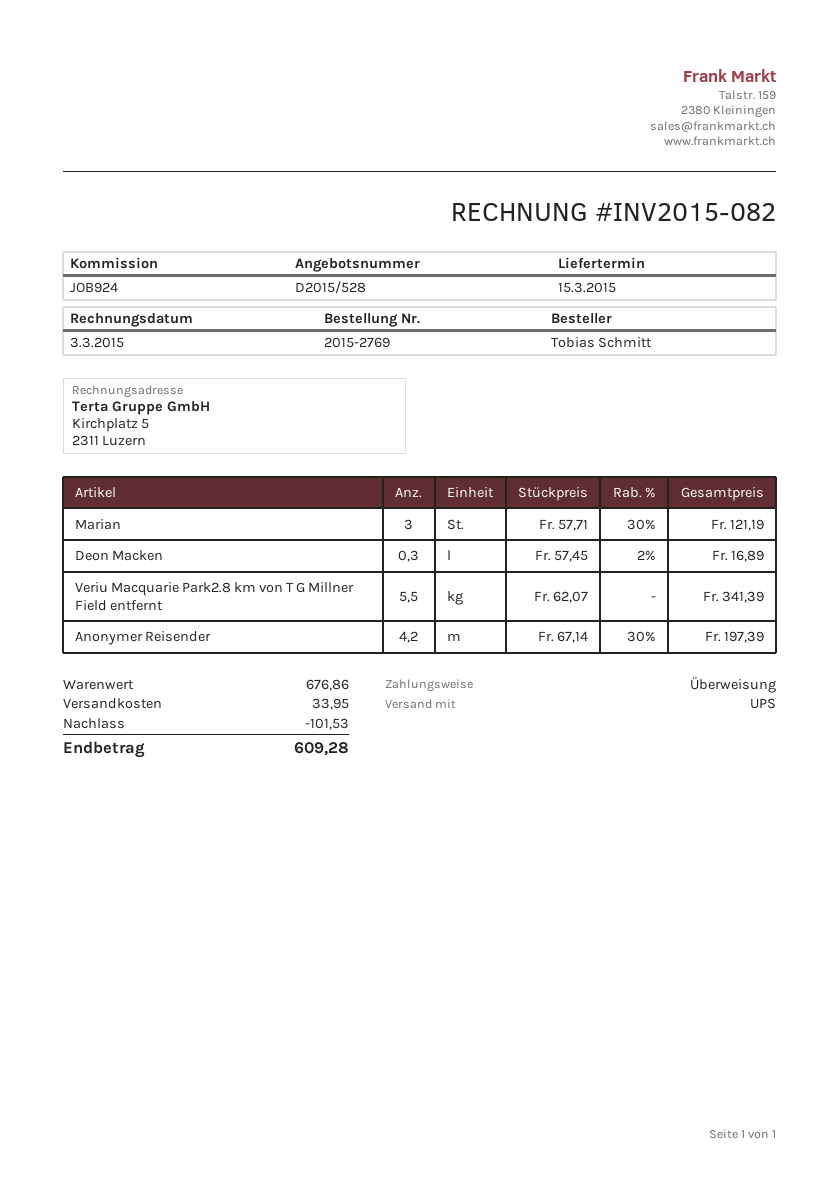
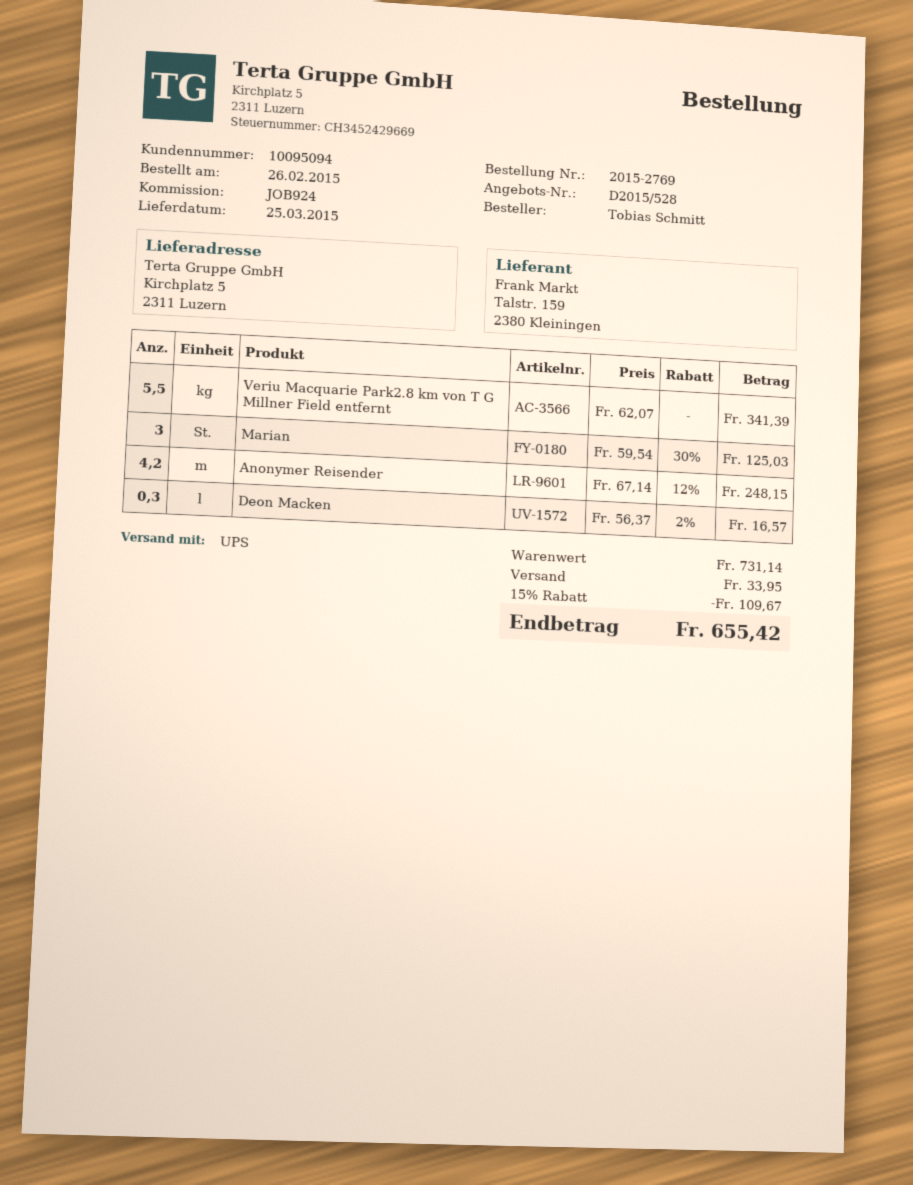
delivery date: 2015-03-15 -> 2015-03-25
Marian: 3 x 57.71 - 30% = 121.19 -> 3 x 59.54 - 30% = 125.03
Deon Macken: 0.3 x 57.45 - 2% = 16.89 -> 0.3 x 56.37 - 2% = 16.57
Anonymer Reisender: 4.2 x 67.14 - 30% = 197.39 -> 4.2 x 67.14 - 12% = 248.15
subtotal: 676.86 -> 731.14
discount: 101.53 -> 109.67
total: 609.28 -> 655.42

